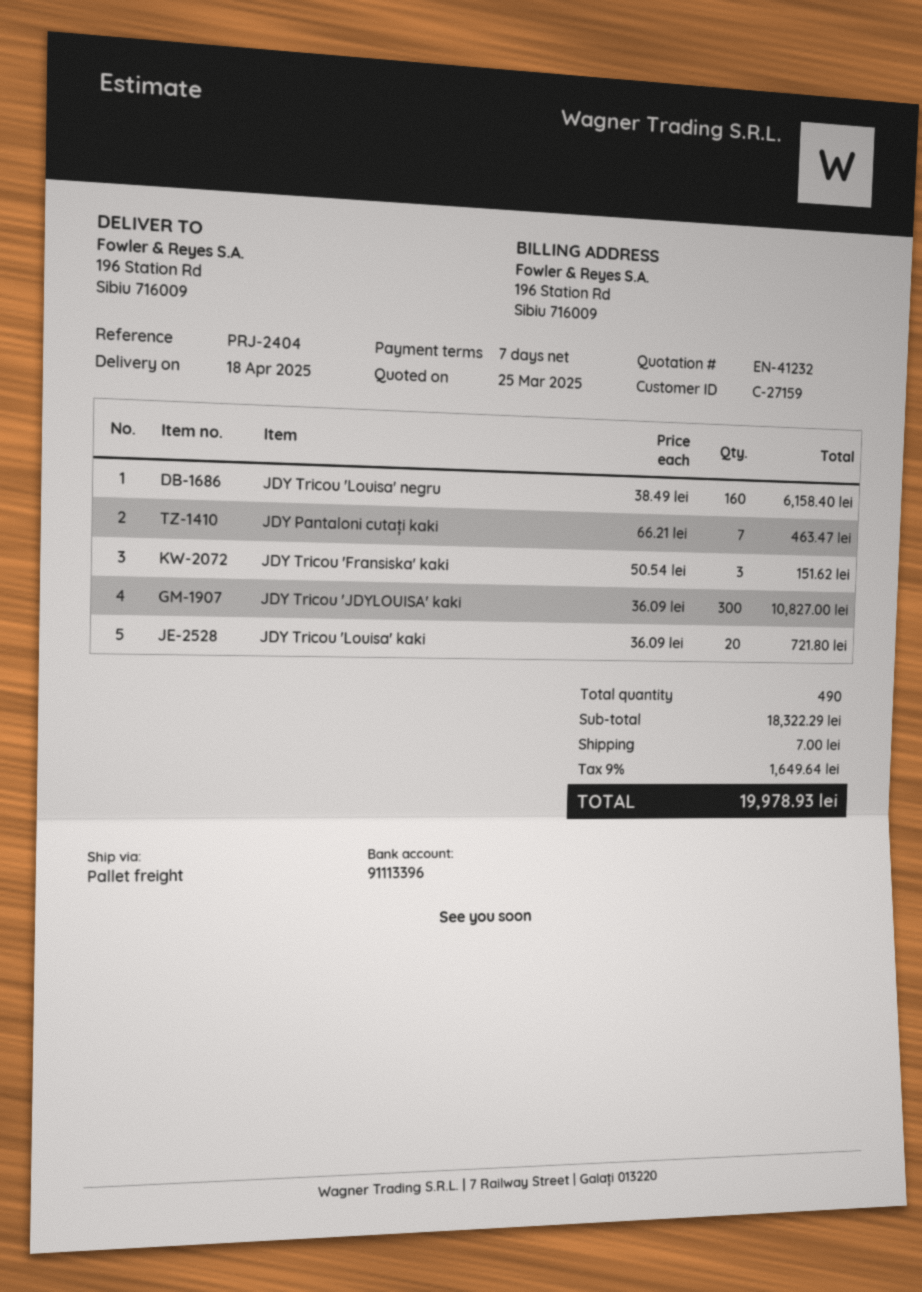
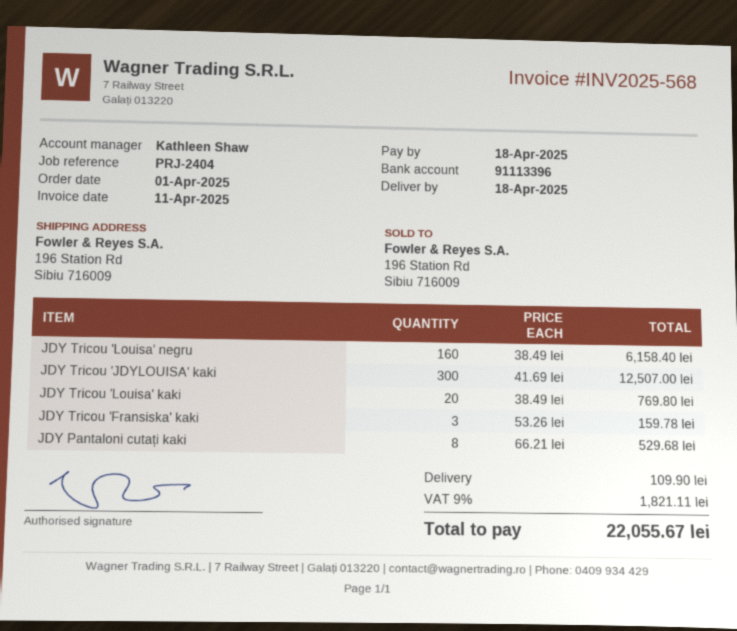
JDY Pantaloni cutați kaki: 7 x 66.21 = 463.47 -> 8 x 66.21 = 529.68
JDY Tricou 'Fransiska' kaki: 3 x 50.54 = 151.62 -> 3 x 53.26 = 159.78
JDY Tricou 'JDYLOUISA' kaki: 300 x 36.09 = 10827.00 -> 300 x 41.69 = 12507.00
JDY Tricou 'Louisa' kaki: 20 x 36.09 = 721.80 -> 20 x 38.49 = 769.80
shipping: 7.00 -> 109.90
tax: 9% = 1649.64 -> 9% = 1821.11
total: 19978.93 -> 22055.67

